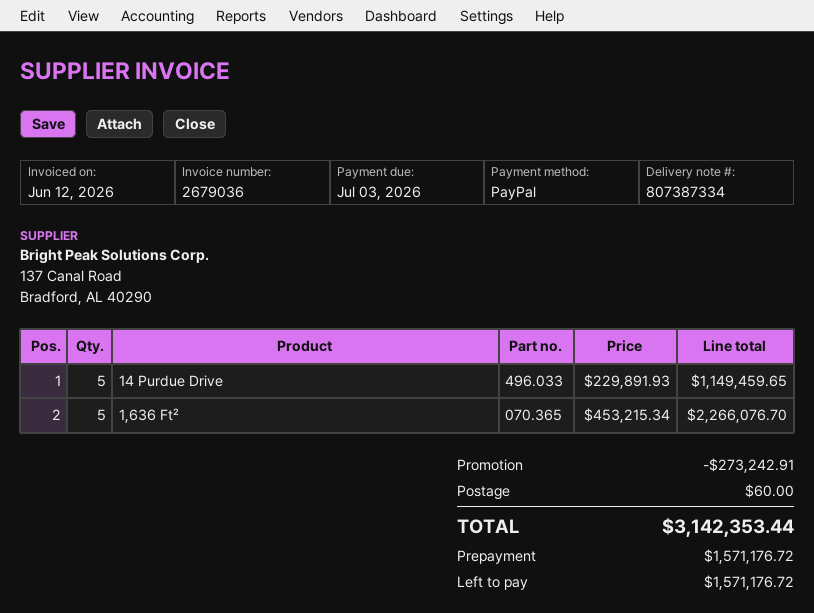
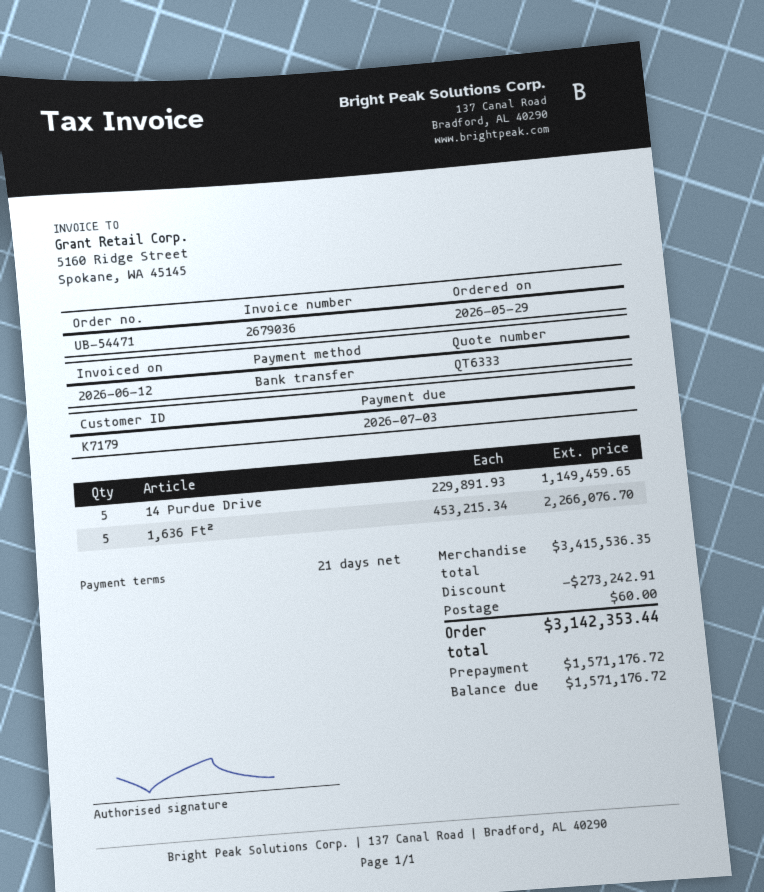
payment method: PayPal -> bank transfer

